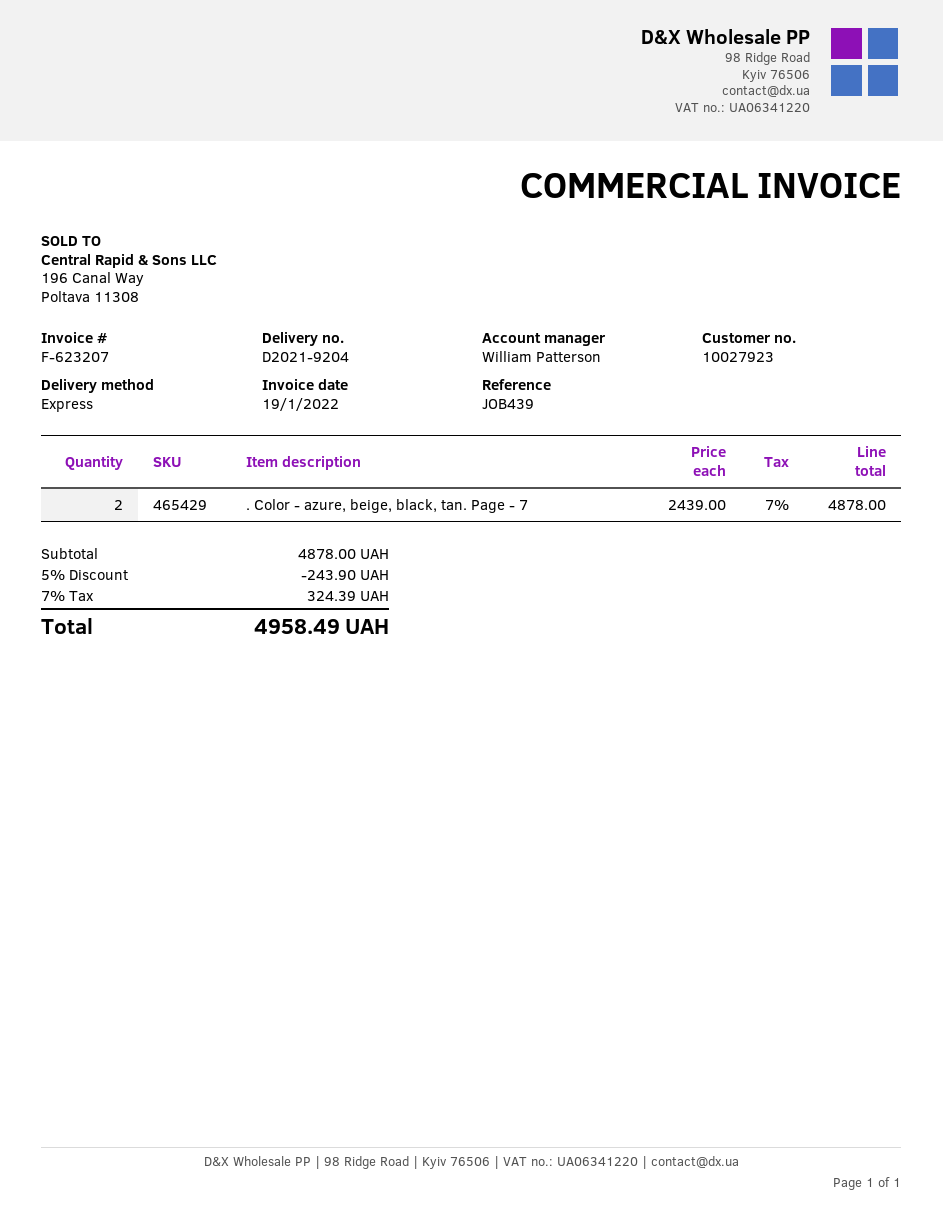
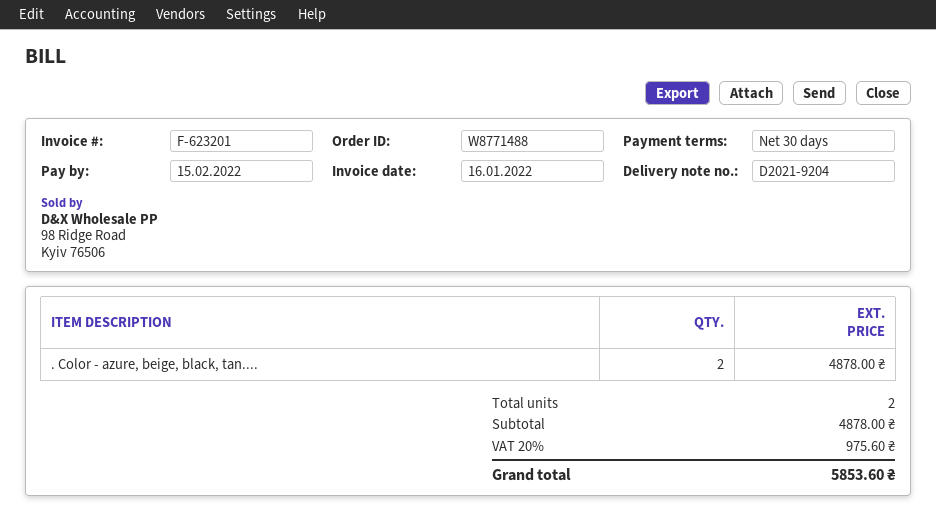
invoice number: F-623207 -> F-623201
invoice date: 2022-01-19 -> 2022-01-16
discount: 5% = 243.90 -> none
tax: 7% = 324.39 -> 20% = 975.60
total: 4958.49 -> 5853.60

